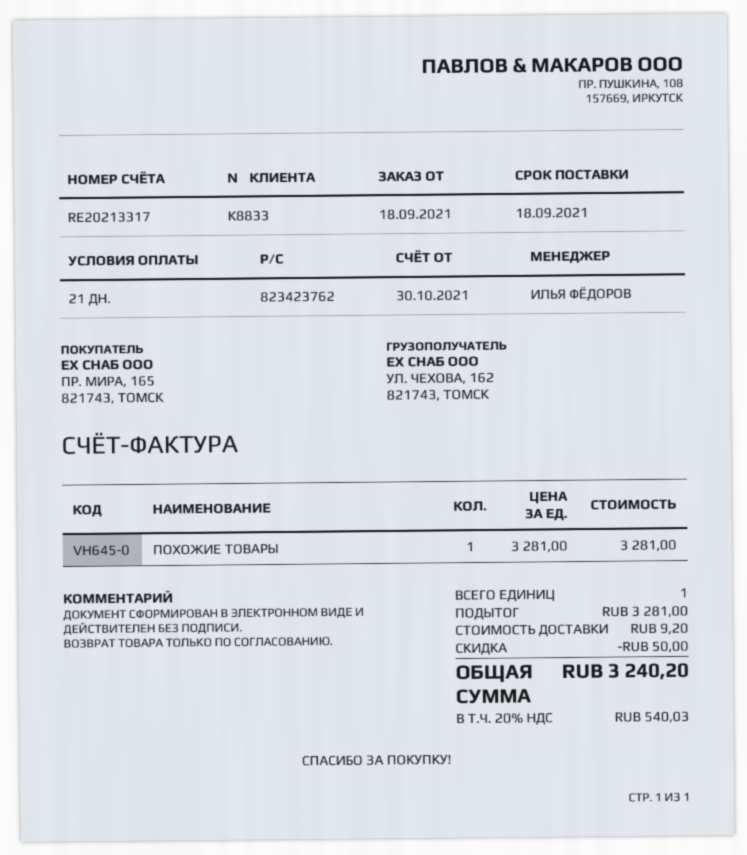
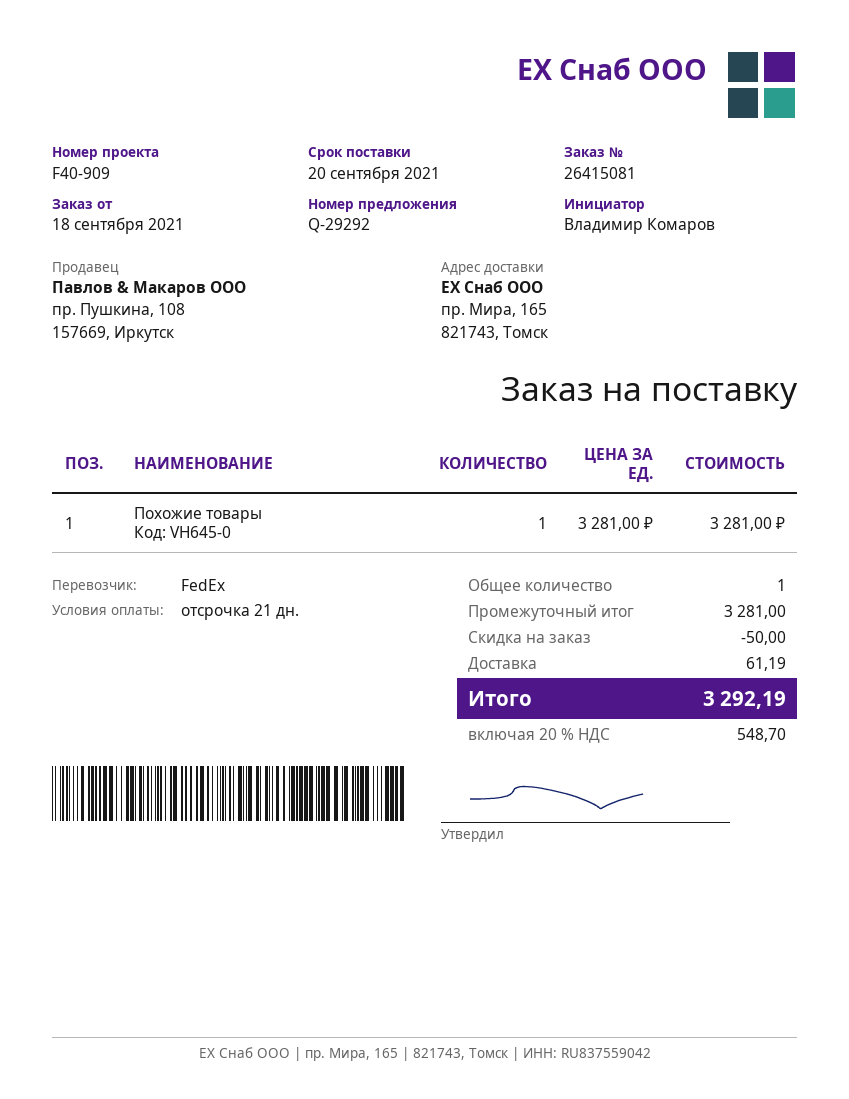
delivery date: 2021-09-18 -> 2021-09-20
ship to: УЛ. ЧЕХОВА, 162, 821743, ТОМСК -> пр. Мира, 165, 821743, Томск
shipping: 9.20 -> 61.19
tax: 20% = 540.03 -> 20% = 548.70
total: 3240.20 -> 3292.19

